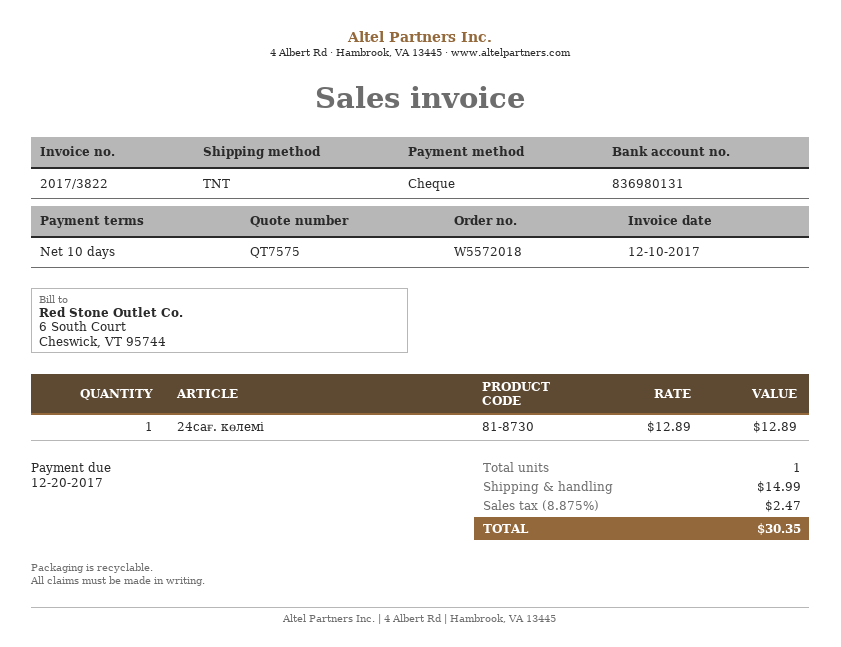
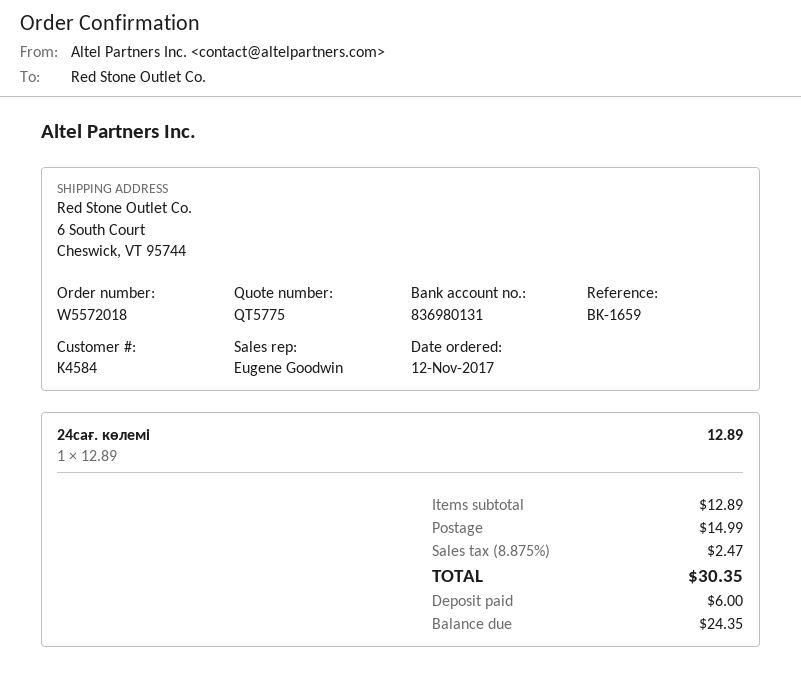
quote number: QT7575 -> QT5775

